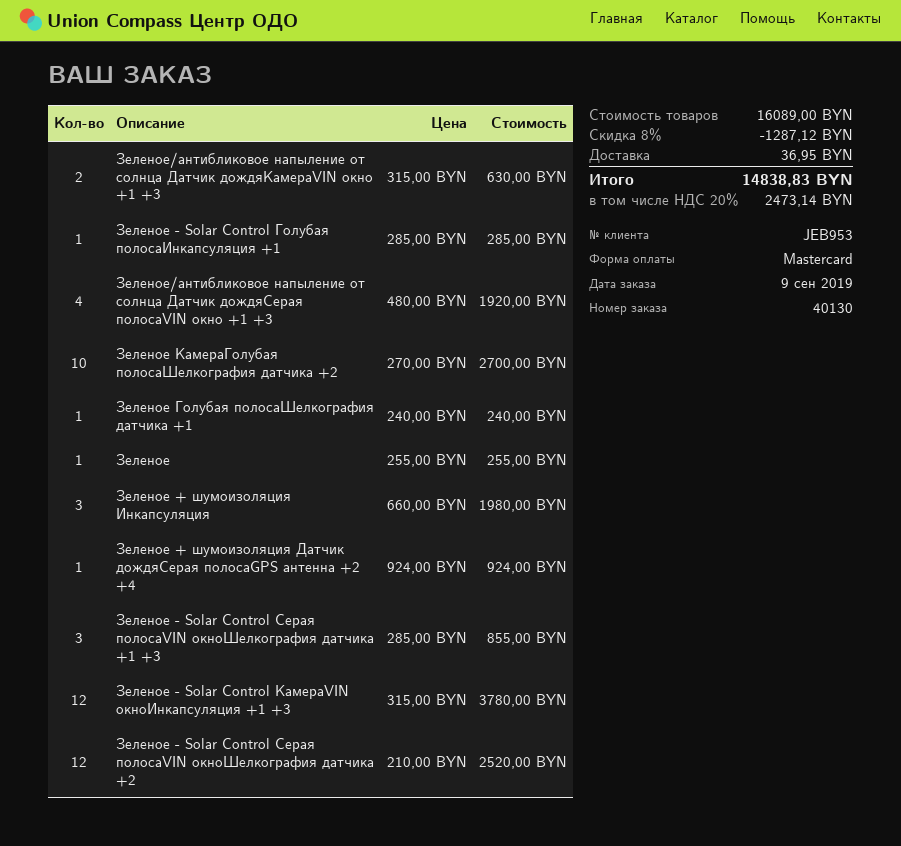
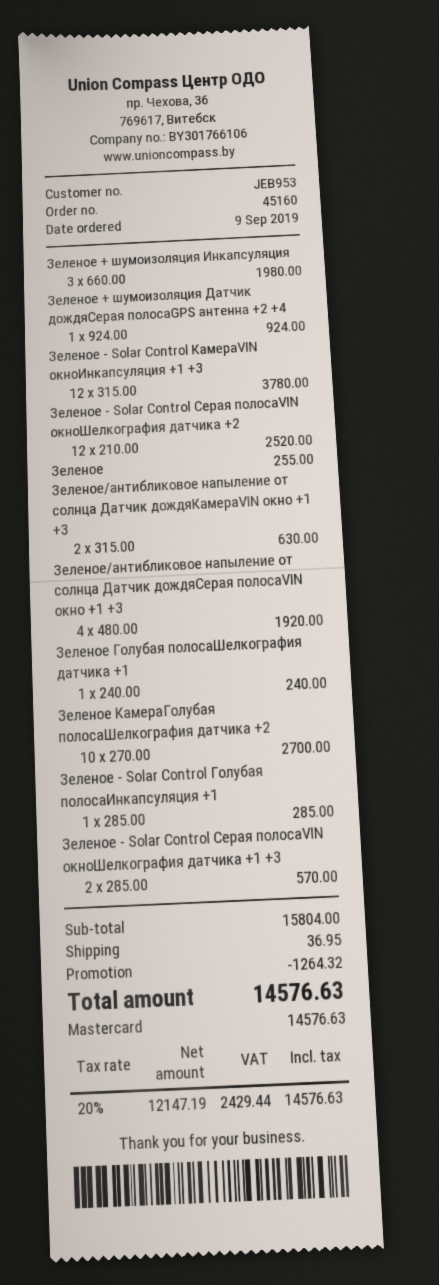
order number: 40130 -> 45160
Зеленое - Solar Control Серая полосаVIN окноШелкография датчика +1 +3: 3 x 285.00 = 855.00 -> 2 x 285.00 = 570.00
subtotal: 16089.00 -> 15804.00
discount: 1287.12 -> 1264.32
tax: 20% = 2473.14 -> 20% = 2429.44
total: 14838.83 -> 14576.63

